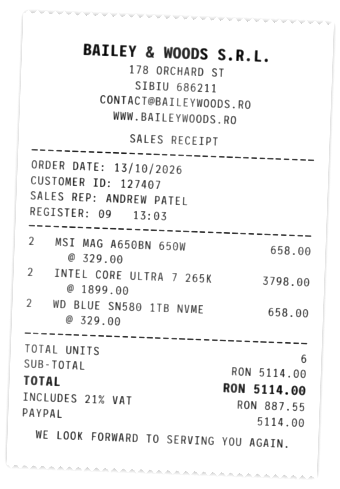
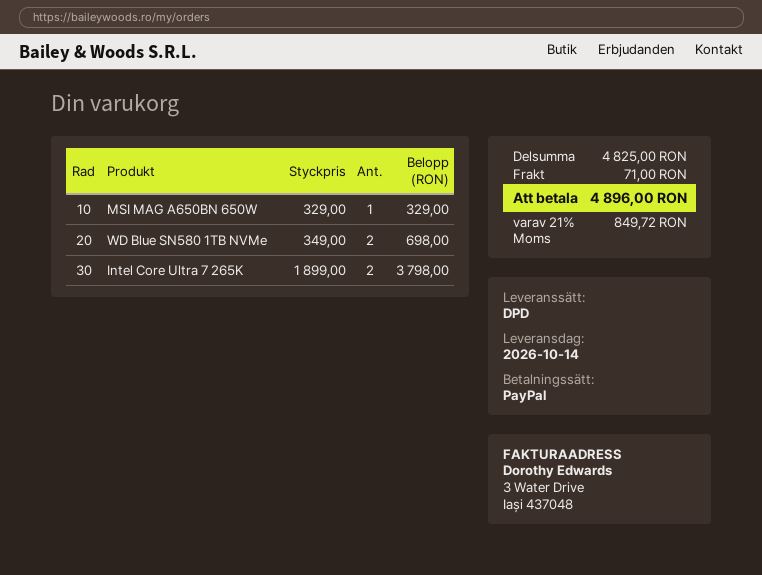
MSI MAG A650BN 650W: 2 x 329.00 = 658.00 -> 1 x 329.00 = 329.00
WD BLUE SN580 1TB NVME: 2 x 329.00 = 658.00 -> 2 x 349.00 = 698.00
subtotal: 5114.00 -> 4825.00
shipping: none -> 71.00
tax: 21% = 887.55 -> 21% = 849.72
total: 5114.00 -> 4896.00

